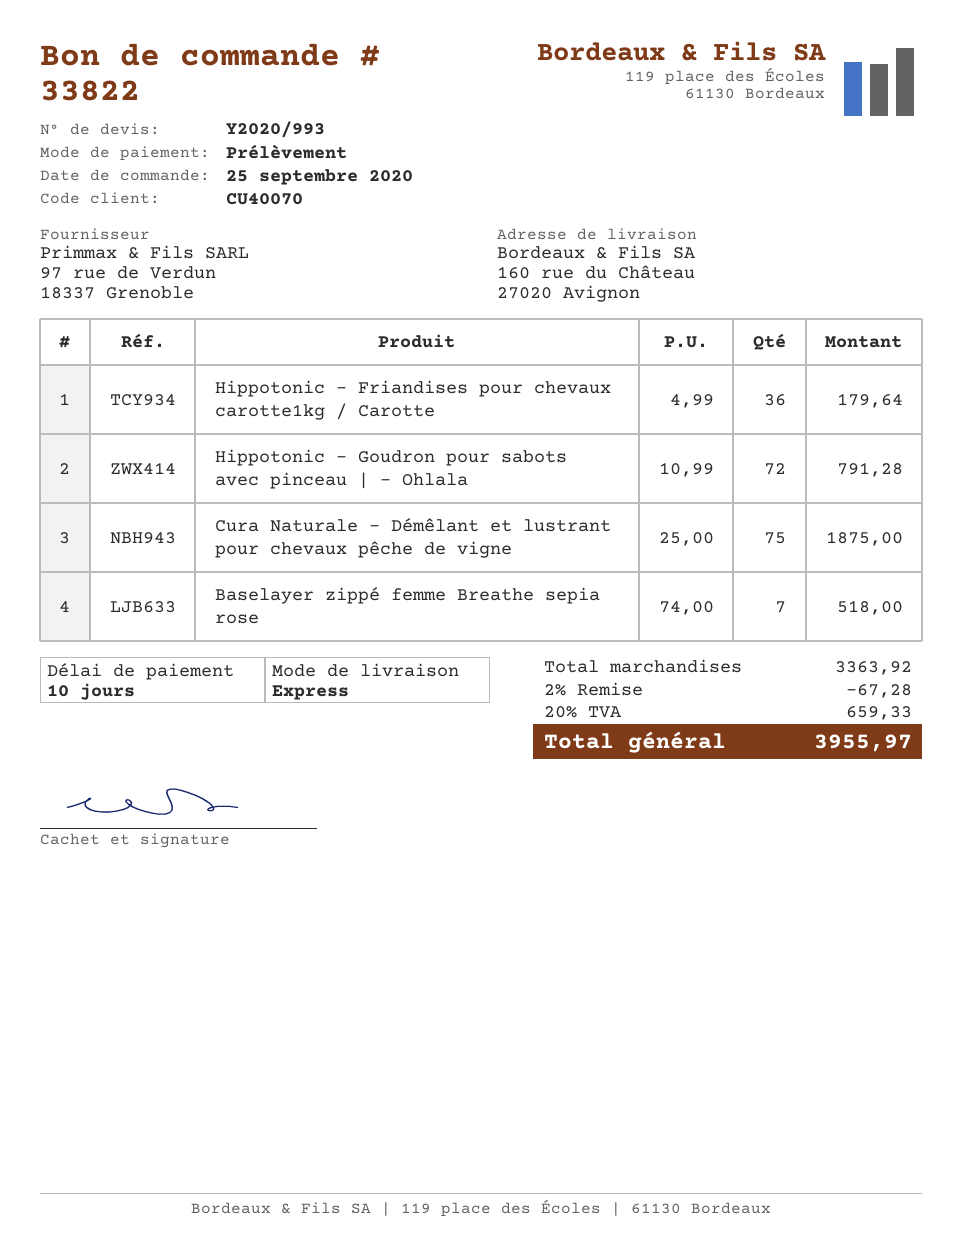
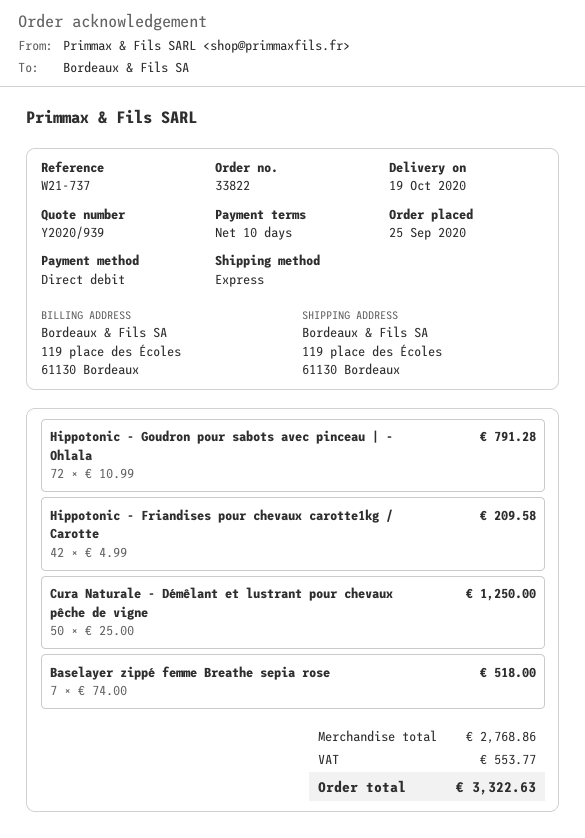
quote number: Y2020/993 -> Y2020/939
ship to: 160 rue du Château, 27020 Avignon -> 119 place des Écoles, 61130 Bordeaux
Hippotonic - Friandises pour chevaux carotte1kg / Carotte: 36 x 4.99 = 179.64 -> 42 x 4.99 = 209.58
Cura Naturale - Démêlant et lustrant pour chevaux pêche de vigne: 75 x 25.00 = 1875.00 -> 50 x 25.00 = 1250.00
subtotal: 3363.92 -> 2768.86
discount: 2% = 67.28 -> none
tax: 659.33 -> 553.77
total: 3955.97 -> 3322.63

